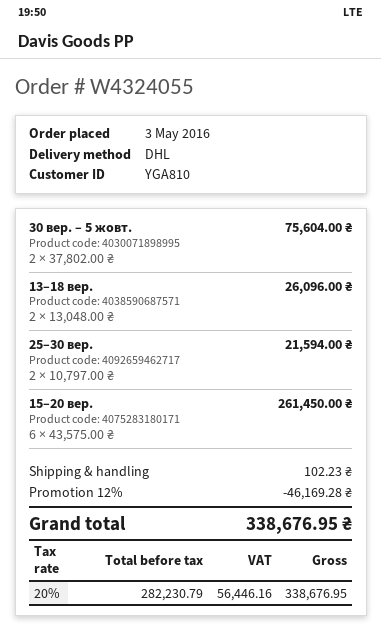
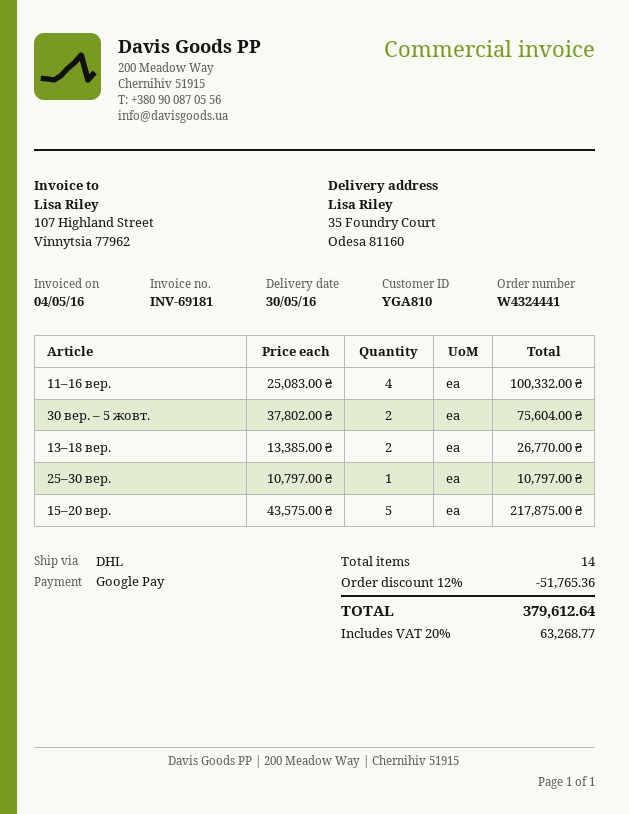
order number: W4324055 -> W4324441
13–18 вер.: 2 x 13048.00 = 26096.00 -> 2 x 13385.00 = 26770.00
25–30 вер.: 2 x 10797.00 = 21594.00 -> 1 x 10797.00 = 10797.00
15–20 вер.: 6 x 43575.00 = 261450.00 -> 5 x 43575.00 = 217875.00
11–16 вер.: none -> 4 x 25083.00 = 100332.00
discount: 12% = 46169.28 -> 12% = 51765.36
shipping: 102.23 -> none
tax: 20% = 56446.16 -> 20% = 63268.77
total: 338676.95 -> 379612.64

